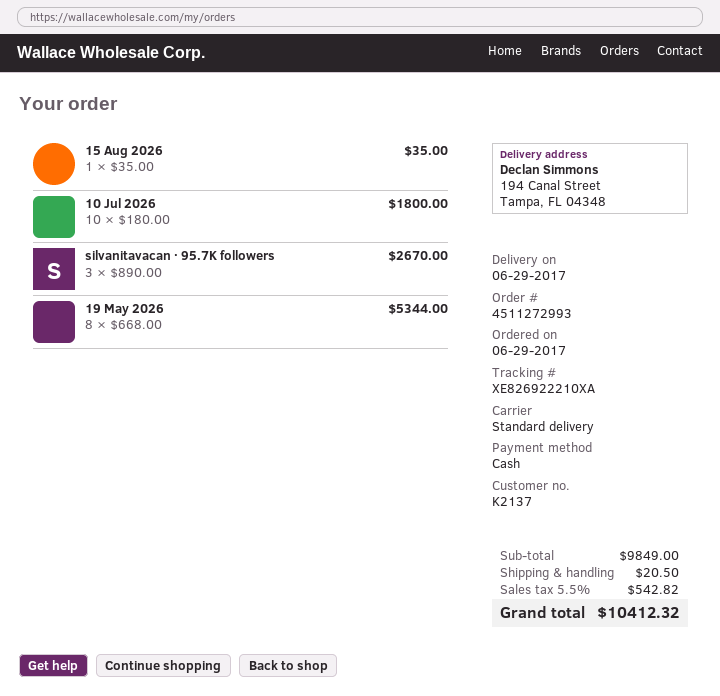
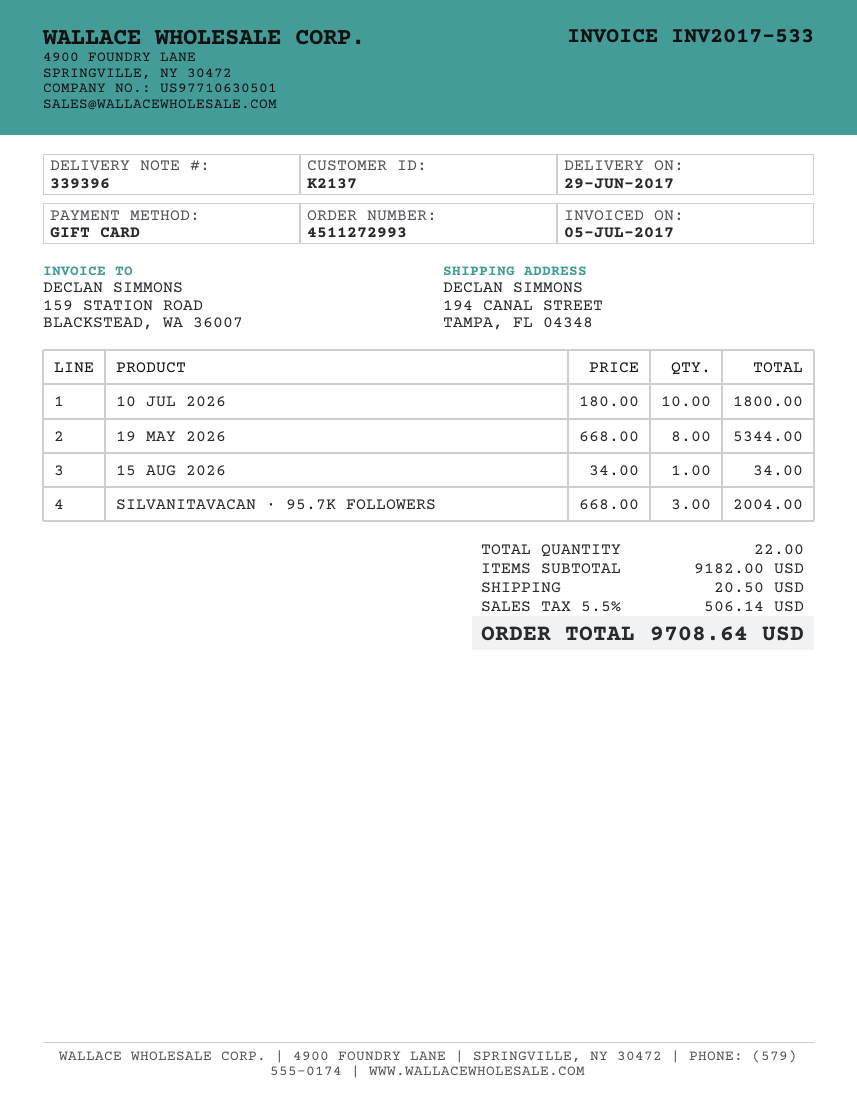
payment method: cash -> gift card
15 Aug 2026: 1 x 35.00 = 35.00 -> 1 x 34.00 = 34.00
silvanitavacan · 95.7K followers: 3 x 890.00 = 2670.00 -> 3 x 668.00 = 2004.00
subtotal: 9849.00 -> 9182.00
tax: 5.5% = 542.82 -> 5.5% = 506.14
total: 10412.32 -> 9708.64

